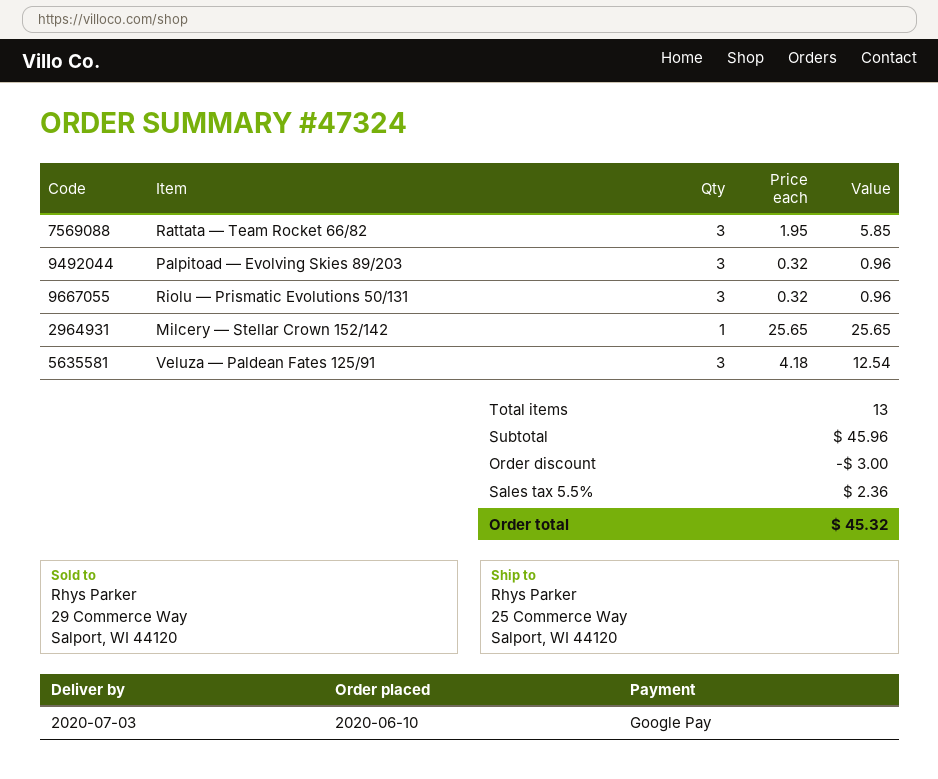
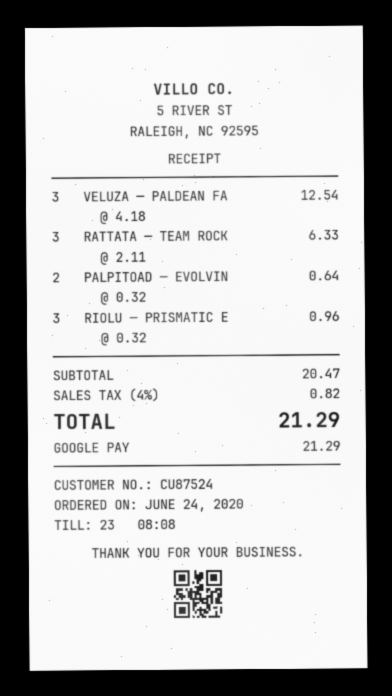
order date: 2020-06-10 -> 2020-06-24
Rattata — Team Rocket 66/82: 3 x 1.95 = 5.85 -> 3 x 2.11 = 6.33
Palpitoad — Evolving Skies 89/203: 3 x 0.32 = 0.96 -> 2 x 0.32 = 0.64
Milcery — Stellar Crown 152/142: 1 x 25.65 = 25.65 -> none
subtotal: 45.96 -> 20.47
discount: 3.00 -> none
tax: 5.5% = 2.36 -> 4% = 0.82
total: 45.32 -> 21.29

